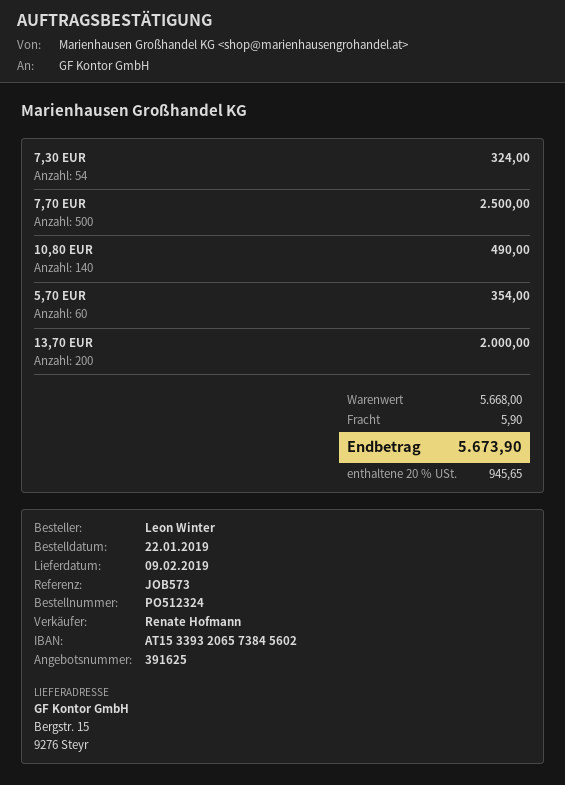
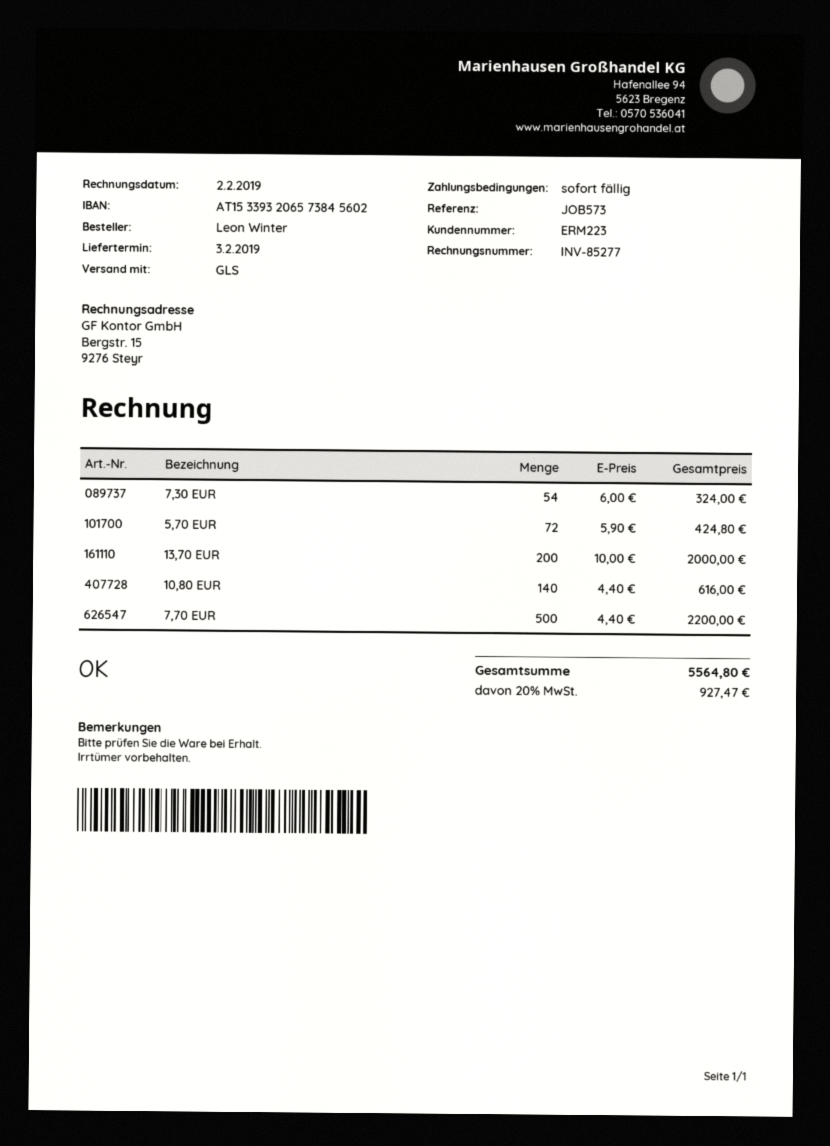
delivery date: 2019-02-09 -> 2019-02-03
7,70 EUR: 500 for 2500.00 -> 500 for 2200.00
10,80 EUR: 140 for 490.00 -> 140 for 616.00
5,70 EUR: 60 for 354.00 -> 72 for 424.80
shipping: 5.90 -> none
tax: 20% = 945.65 -> 20% = 927.47
total: 5673.90 -> 5564.80

